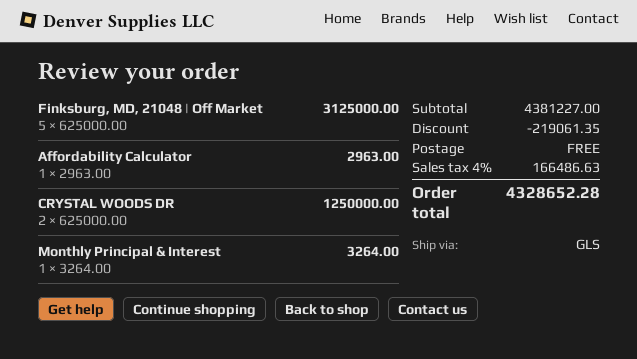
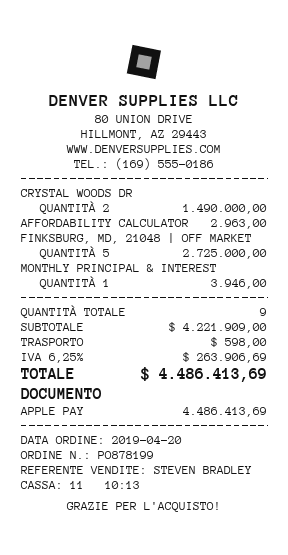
Finksburg, MD, 21048 | Off Market: 5 for 3125000.00 -> 5 for 2725000.00
CRYSTAL WOODS DR: 2 for 1250000.00 -> 2 for 1490000.00
Monthly Principal & Interest: 1 for 3264.00 -> 1 for 3946.00
subtotal: 4381227.00 -> 4221909.00
discount: 219061.35 -> none
shipping: 0.00 -> 598.00
tax: 4% = 166486.63 -> 6.25% = 263906.69
total: 4328652.28 -> 4486413.69

